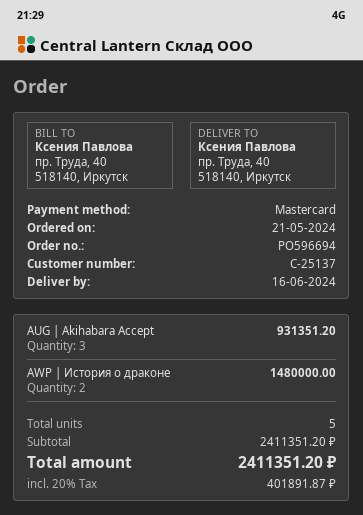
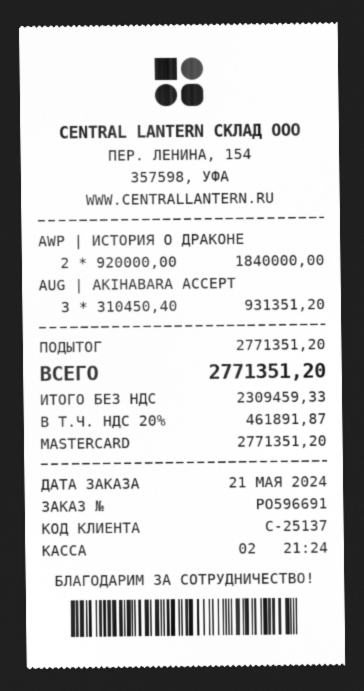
order number: PO596694 -> PO596691
AWP | История о драконе: 2 for 1480000.00 -> 2 for 1840000.00
subtotal: 2411351.20 -> 2771351.20
tax: 20% = 401891.87 -> 20% = 461891.87
total: 2411351.20 -> 2771351.20

